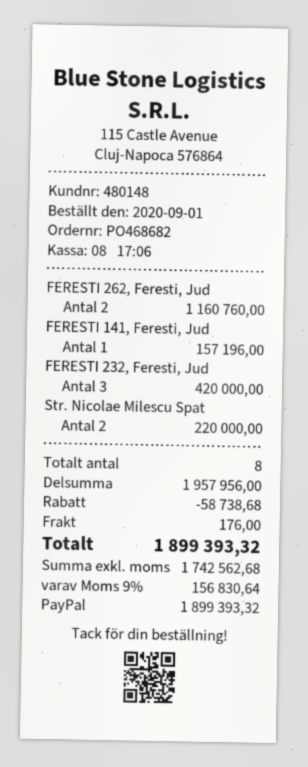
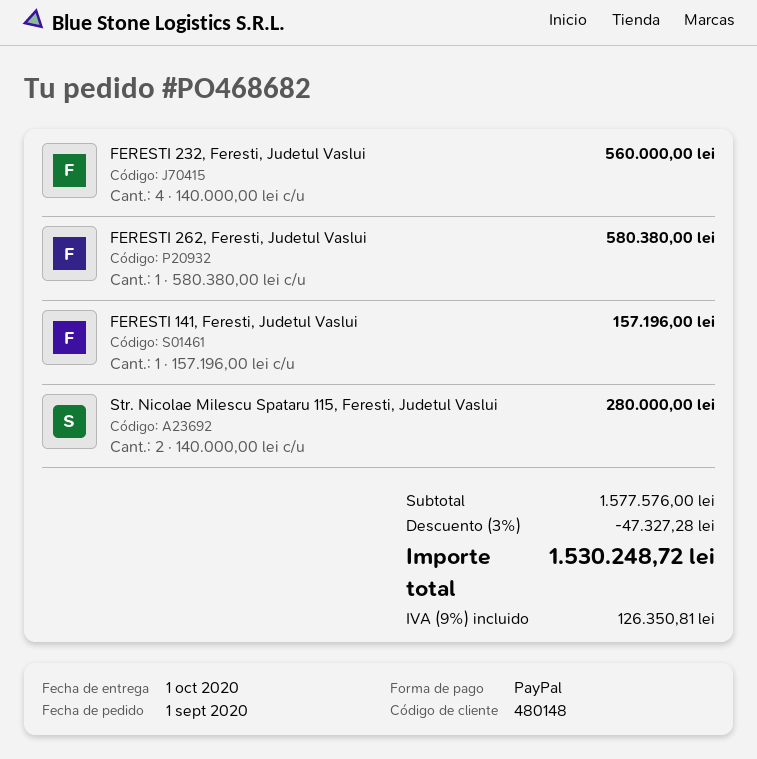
FERESTI 262, Feresti, Jud: 2 for 1160760.00 -> 1 for 580380.00
FERESTI 232, Feresti, Jud: 3 for 420000.00 -> 4 for 560000.00
Str. Nicolae Milescu Spat: 2 for 220000.00 -> 2 for 280000.00
subtotal: 1957956.00 -> 1577576.00
discount: 58738.68 -> 47327.28
shipping: 176.00 -> none
tax: 9% = 156830.64 -> 9% = 126350.81
total: 1899393.32 -> 1530248.72

